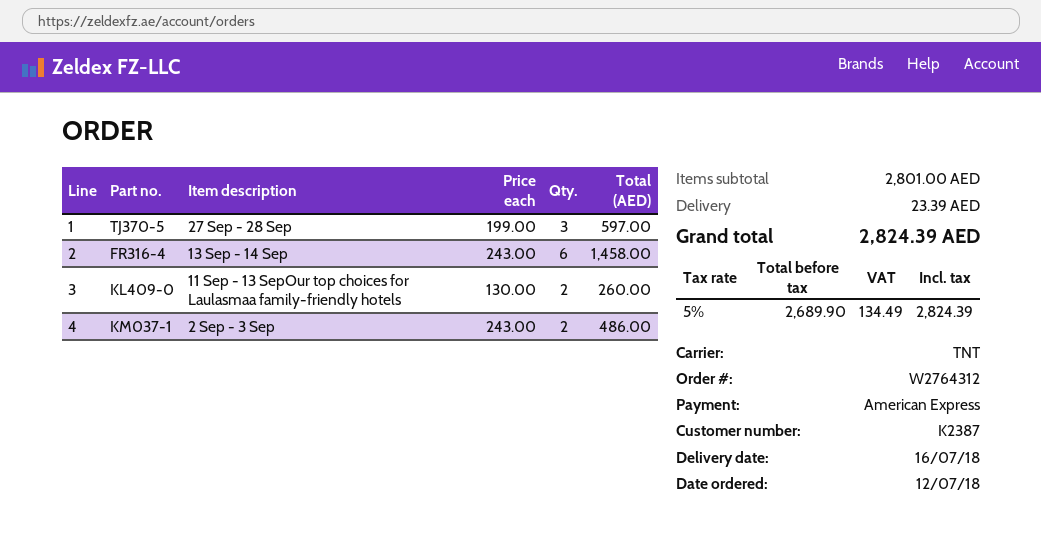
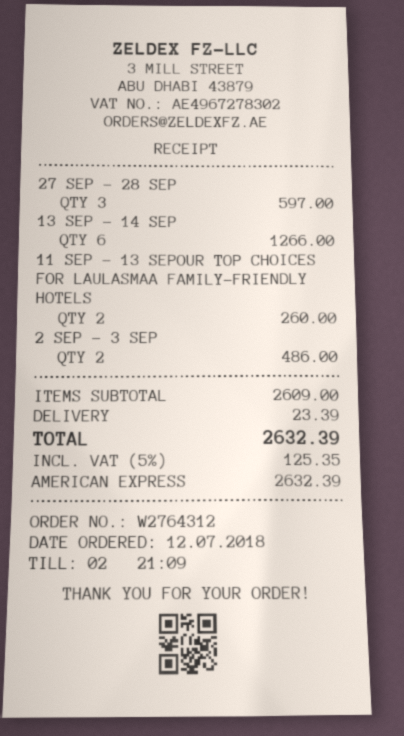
13 Sep - 14 Sep: 6 for 1458.00 -> 6 for 1266.00
subtotal: 2801.00 -> 2609.00
tax: 5% = 134.49 -> 5% = 125.35
total: 2824.39 -> 2632.39

